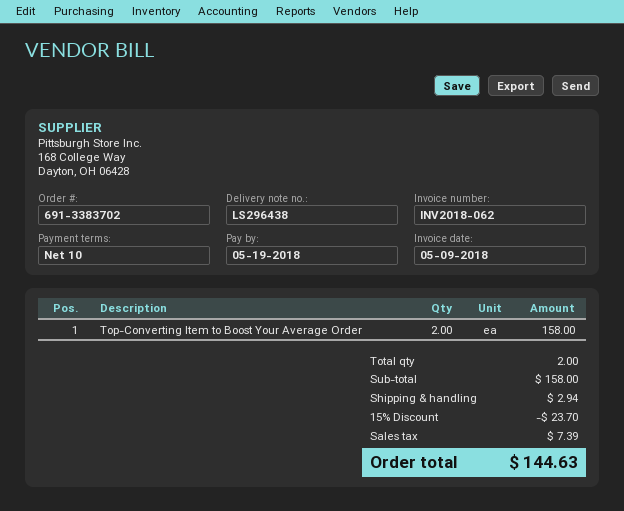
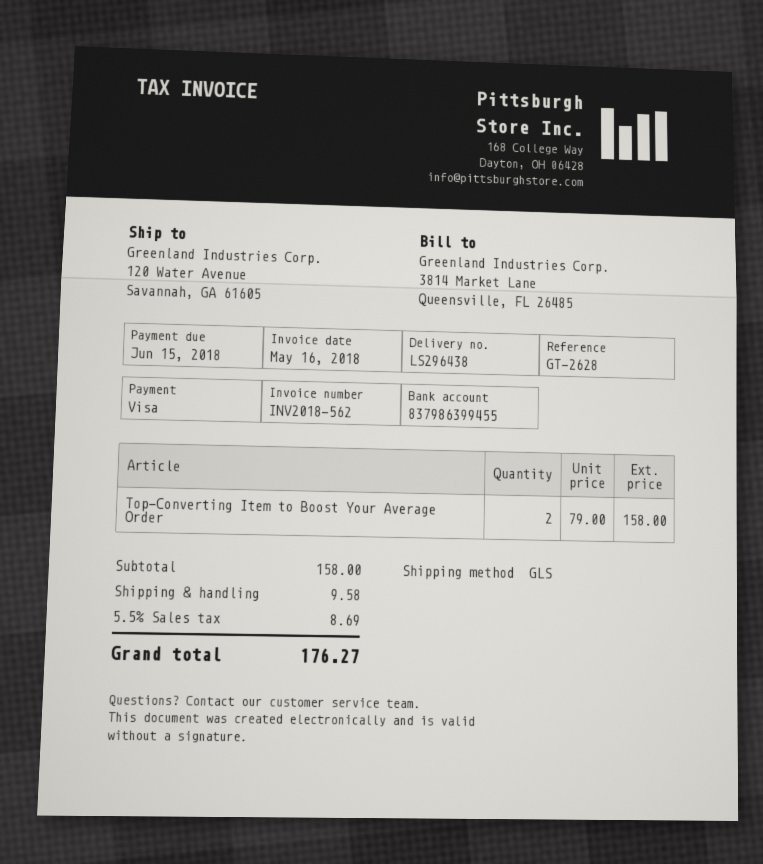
invoice number: INV2018-062 -> INV2018-562
invoice date: 2018-05-09 -> 2018-05-16
due date: 2018-05-19 -> 2018-06-15
discount: 15% = 23.70 -> none
shipping: 2.94 -> 9.58
tax: 7.39 -> 8.69
total: 144.63 -> 176.27

